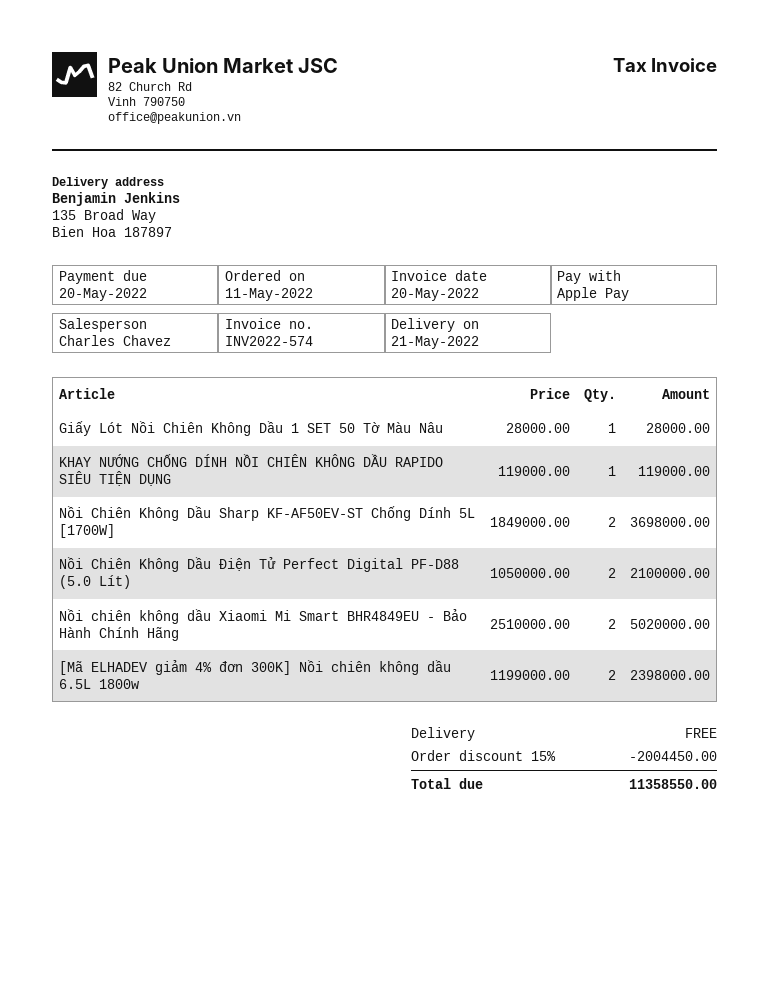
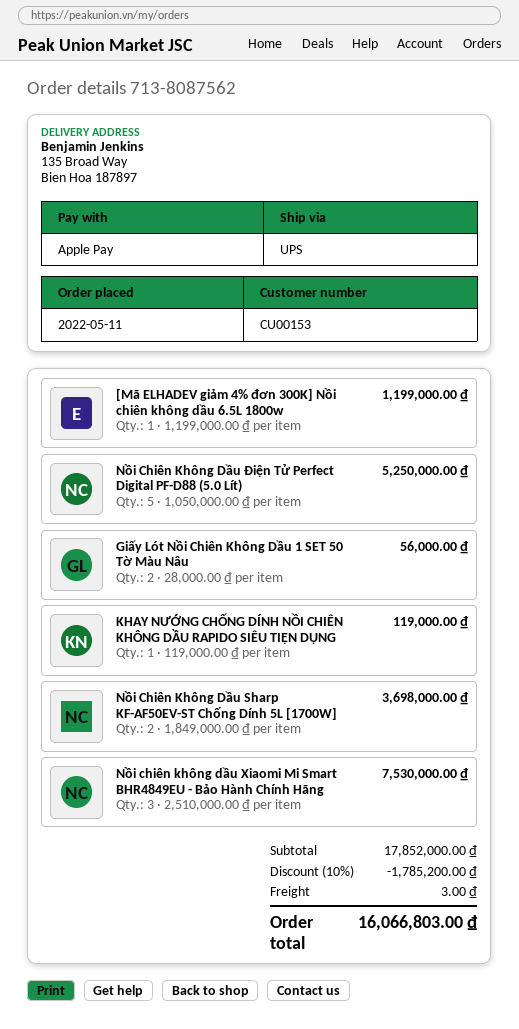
Giấy Lót Nồi Chiên Không Dầu 1 SET 50 Tờ Màu Nâu: 1 x 28000.00 = 28000.00 -> 2 x 28000.00 = 56000.00
Nồi Chiên Không Dầu Điện Tử Perfect Digital PF-D88 (5.0 Lít): 2 x 1050000.00 = 2100000.00 -> 5 x 1050000.00 = 5250000.00
Nồi chiên không dầu Xiaomi Mi Smart BHR4849EU - Bảo Hành Chính Hãng: 2 x 2510000.00 = 5020000.00 -> 3 x 2510000.00 = 7530000.00
[Mã ELHADEV giảm 4% đơn 300K] Nồi chiên không dầu 6.5L 1800w: 2 x 1199000.00 = 2398000.00 -> 1 x 1199000.00 = 1199000.00
discount: 15% = 2004450.00 -> 10% = 1785200.00
shipping: 0.00 -> 3.00
total: 11358550.00 -> 16066803.00

